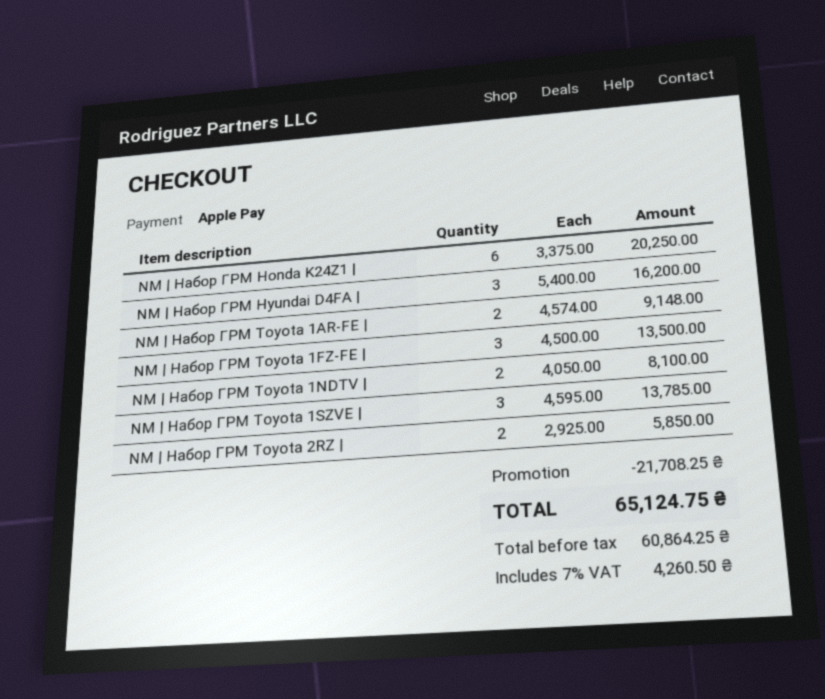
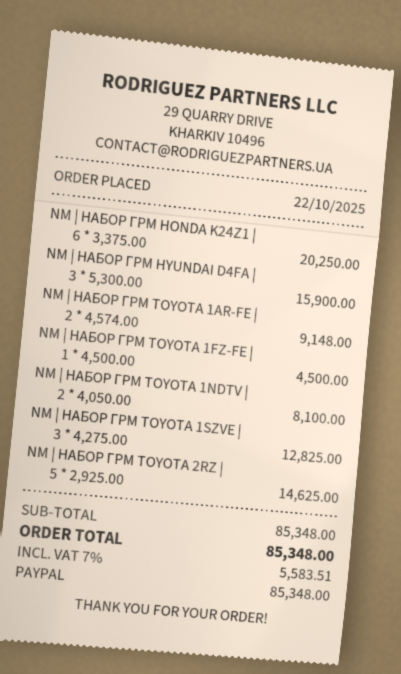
payment method: Apple Pay -> PayPal
NM | Набор ГРМ Hyundai D4FA |: 3 x 5400.00 = 16200.00 -> 3 x 5300.00 = 15900.00
NM | Набор ГРМ Toyota 1FZ-FE |: 3 x 4500.00 = 13500.00 -> 1 x 4500.00 = 4500.00
NM | Набор ГРМ Toyota 1SZVE |: 3 x 4595.00 = 13785.00 -> 3 x 4275.00 = 12825.00
NM | Набор ГРМ Toyota 2RZ |: 2 x 2925.00 = 5850.00 -> 5 x 2925.00 = 14625.00
discount: 21708.25 -> none
tax: 7% = 4260.50 -> 7% = 5583.51
total: 65124.75 -> 85348.00

